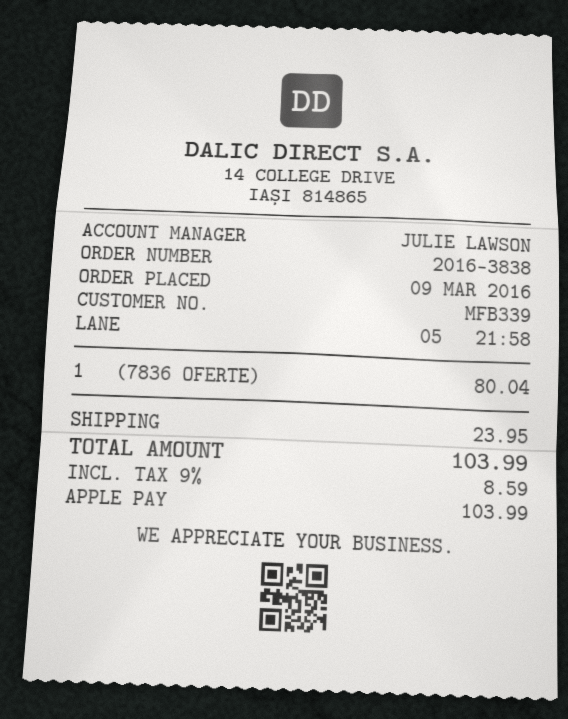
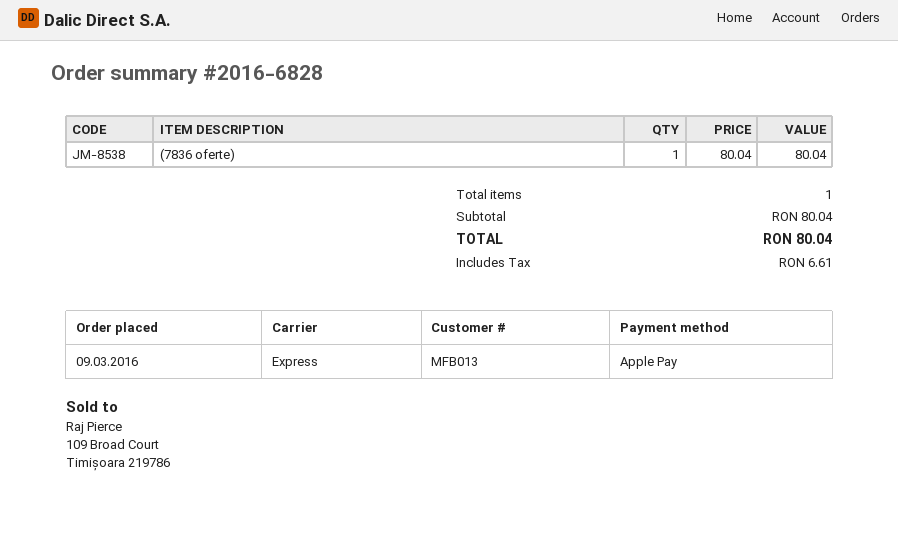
order number: 2016-3838 -> 2016-6828
customer number: MFB339 -> MFB013
shipping: 23.95 -> none
tax: 8.59 -> 6.61
total: 103.99 -> 80.04

